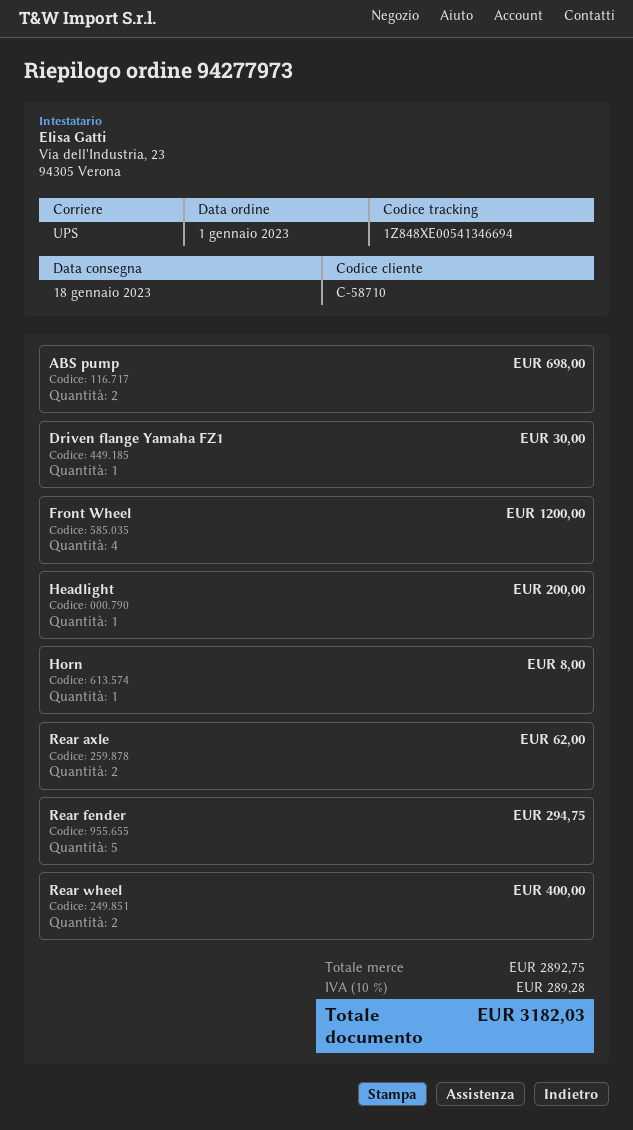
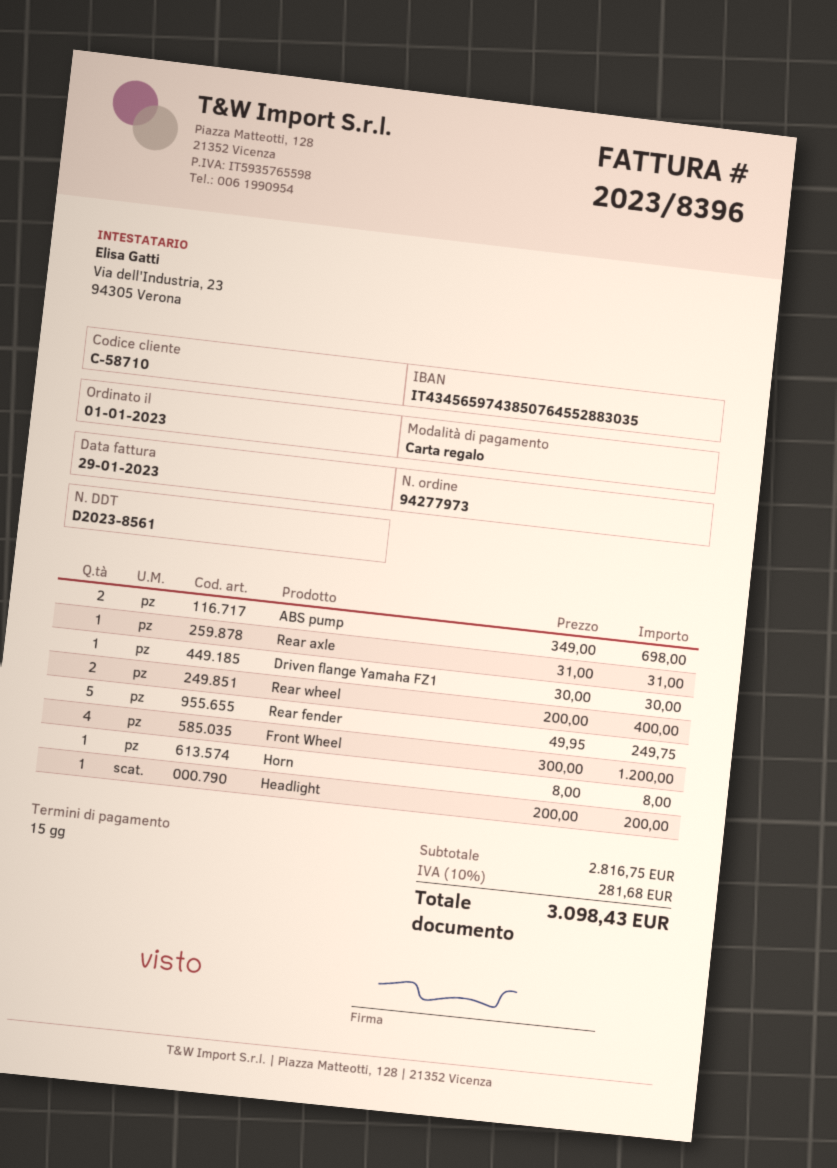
Rear axle: 2 for 62.00 -> 1 for 31.00
Rear fender: 5 for 294.75 -> 5 for 249.75
subtotal: 2892.75 -> 2816.75
tax: 10% = 289.28 -> 10% = 281.68
total: 3182.03 -> 3098.43

